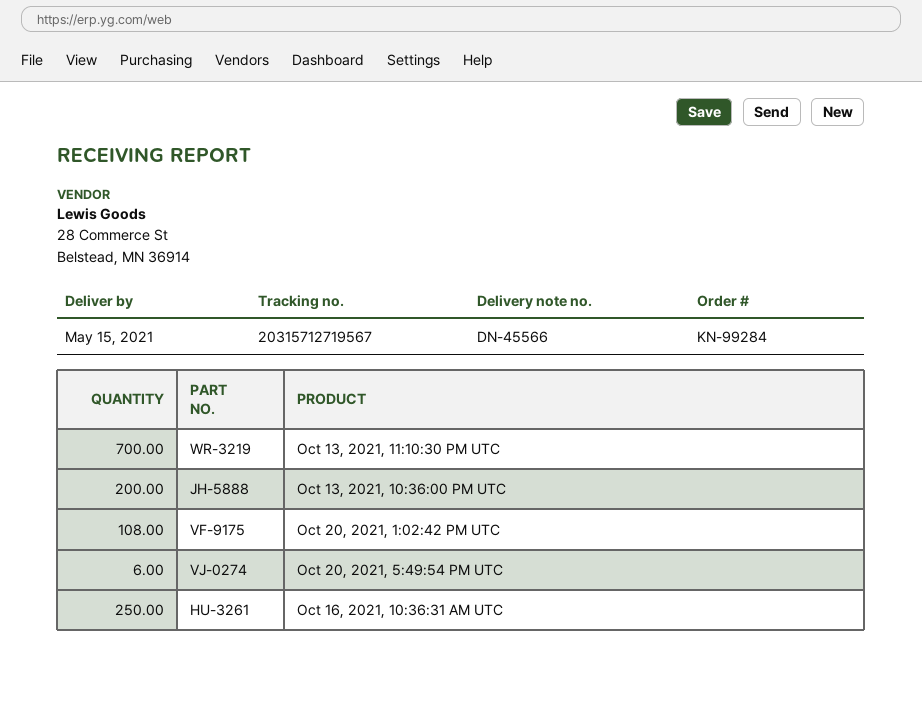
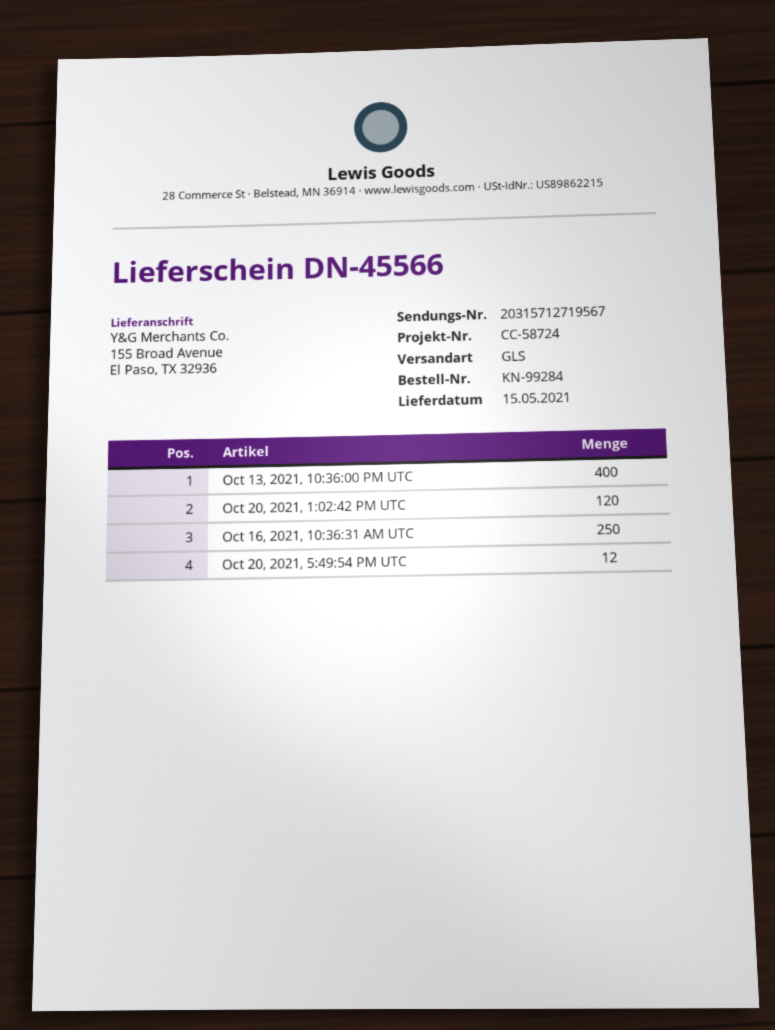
Oct 13, 2021, 11:10:30 PM UTC: 700 -> none
Oct 13, 2021, 10:36:00 PM UTC: 200 -> 400
Oct 20, 2021, 1:02:42 PM UTC: 108 -> 120
Oct 20, 2021, 5:49:54 PM UTC: 6 -> 12

